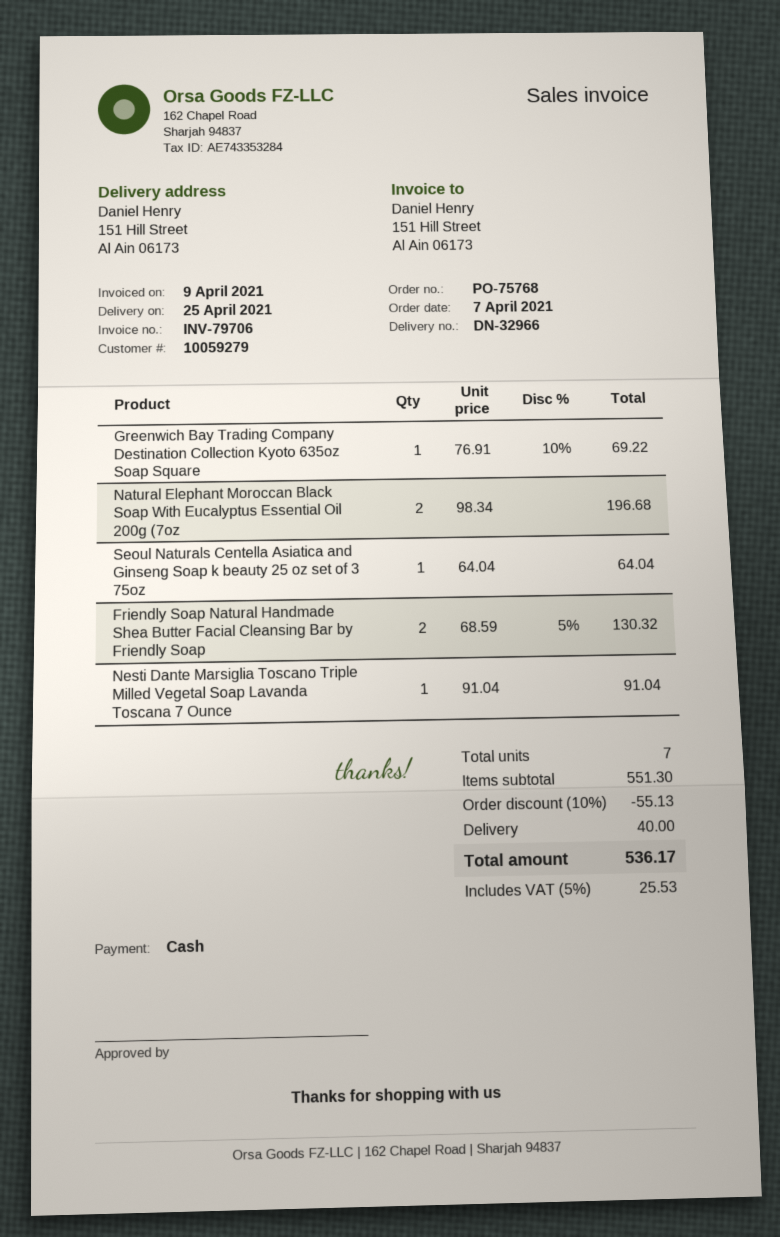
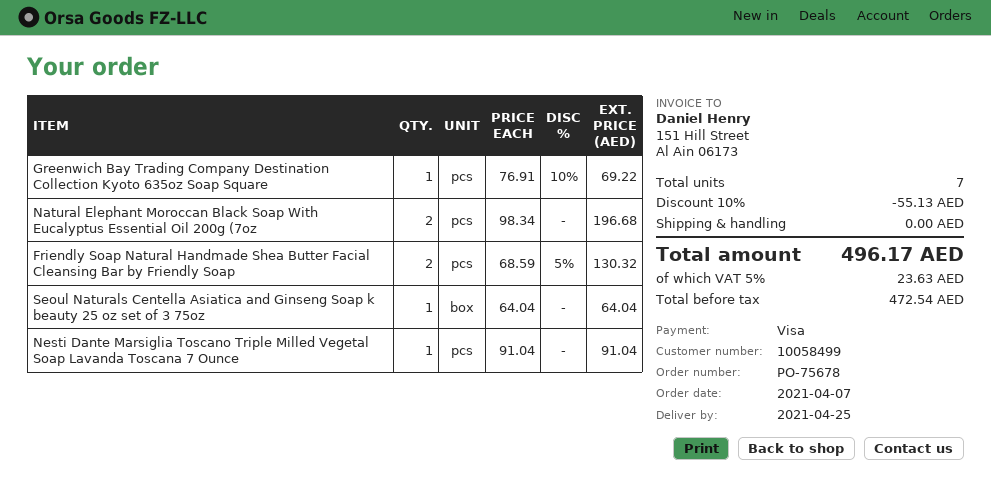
order number: PO-75768 -> PO-75678
customer number: 10059279 -> 10058499
payment method: cash -> Visa
shipping: 40.00 -> 0.00
tax: 5% = 25.53 -> 5% = 23.63
total: 536.17 -> 496.17

